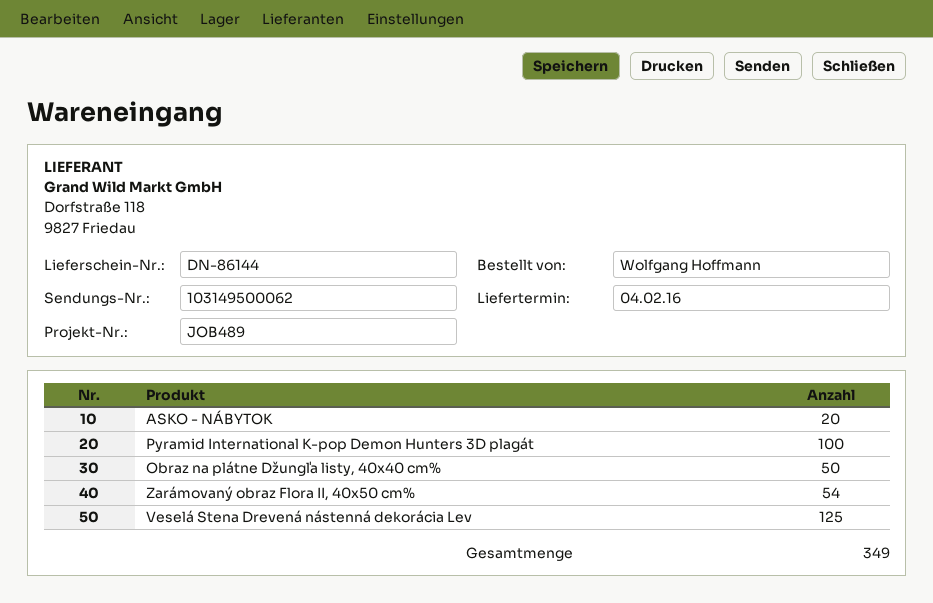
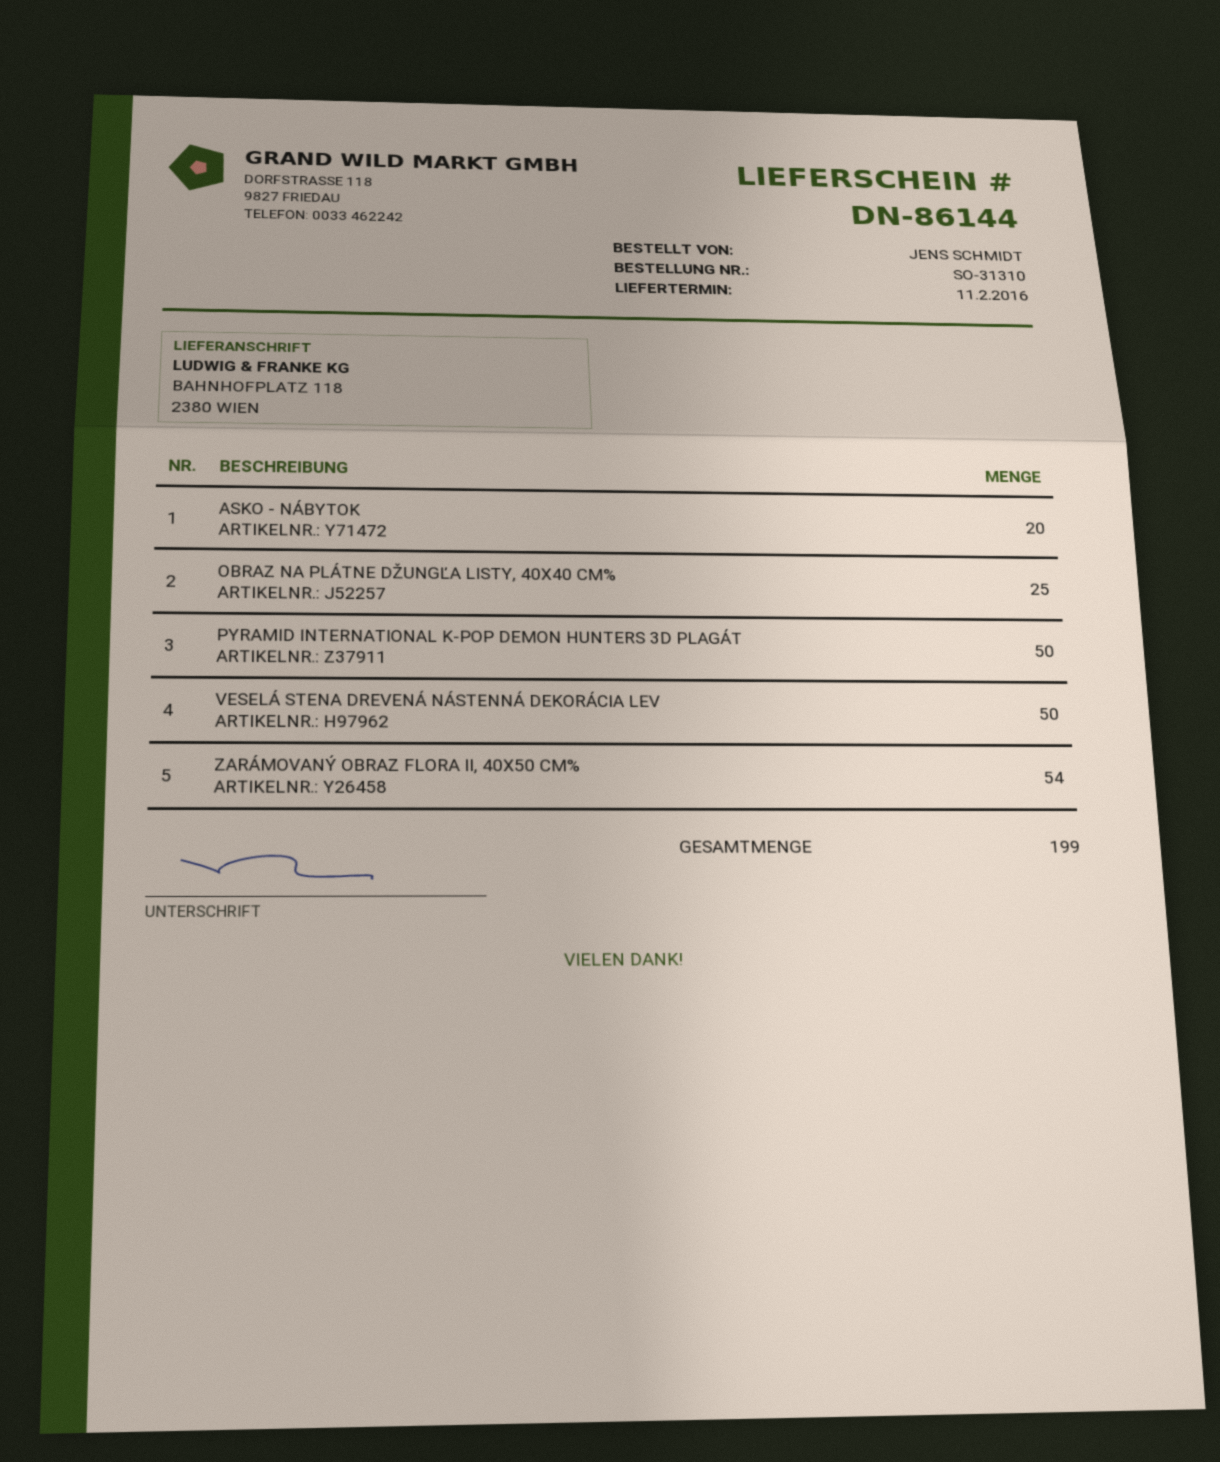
delivery date: 2016-02-04 -> 2016-02-11
ordered by: Wolfgang Hoffmann -> JENS SCHMIDT
Pyramid International K-pop Demon Hunters 3D plagát: 100 -> 50
Obraz na plátne Džungľa listy, 40x40 cm%: 50 -> 25
Veselá Stena Drevená nástenná dekorácia Lev: 125 -> 50
total quantity: 349 -> 199

